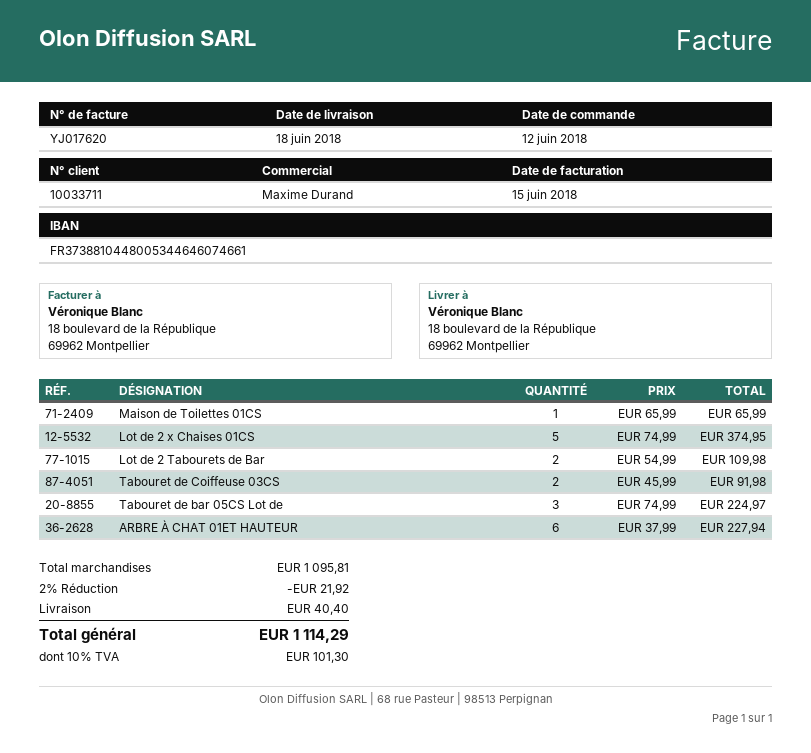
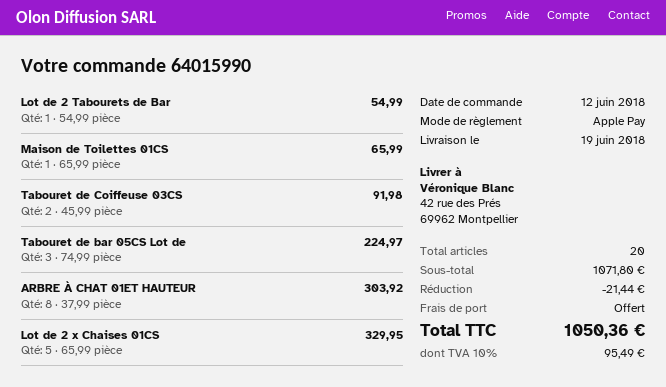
delivery date: 2018-06-18 -> 2018-06-19
ship to: 18 boulevard de la République, 69962 Montpellier -> 42 rue des Prés, 69962 Montpellier
Lot de 2 x Chaises 01CS: 5 x 74.99 = 374.95 -> 5 x 65.99 = 329.95
Lot de 2 Tabourets de Bar: 2 x 54.99 = 109.98 -> 1 x 54.99 = 54.99
ARBRE À CHAT 01ET HAUTEUR: 6 x 37.99 = 227.94 -> 8 x 37.99 = 303.92
subtotal: 1095.81 -> 1071.80
discount: 21.92 -> 21.44
shipping: 40.40 -> 0.00
tax: 10% = 101.30 -> 10% = 95.49
total: 1114.29 -> 1050.36

